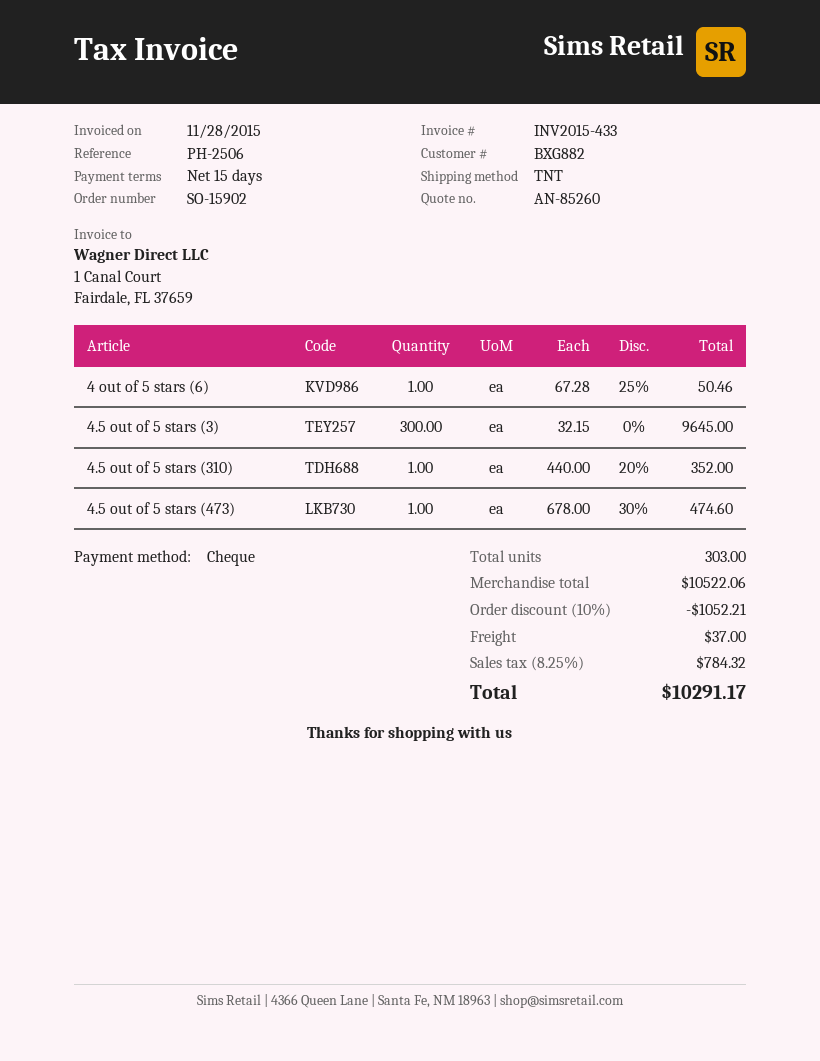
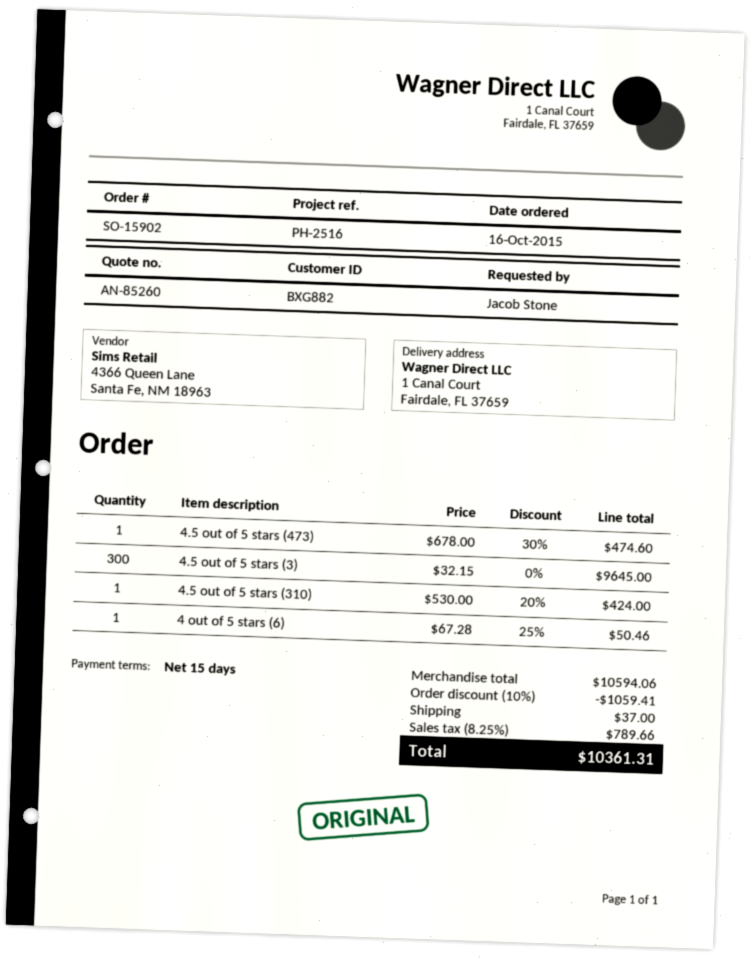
reference: PH-2506 -> PH-2516
4.5 out of 5 stars (310): 1 x 440.00 - 20% = 352.00 -> 1 x 530.00 - 20% = 424.00
subtotal: 10522.06 -> 10594.06
discount: 10% = 1052.21 -> 10% = 1059.41
tax: 8.25% = 784.32 -> 8.25% = 789.66
total: 10291.17 -> 10361.31

